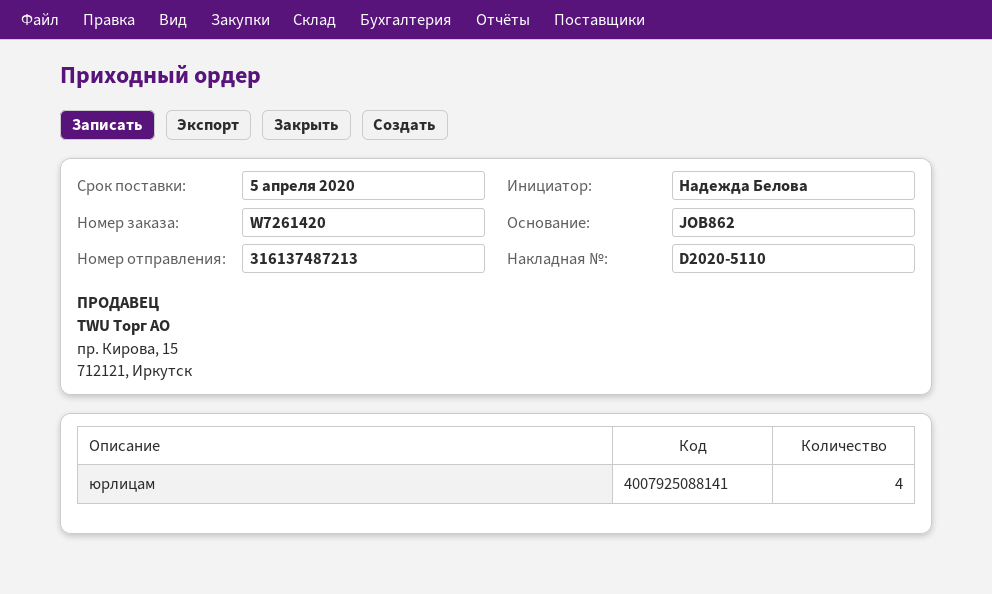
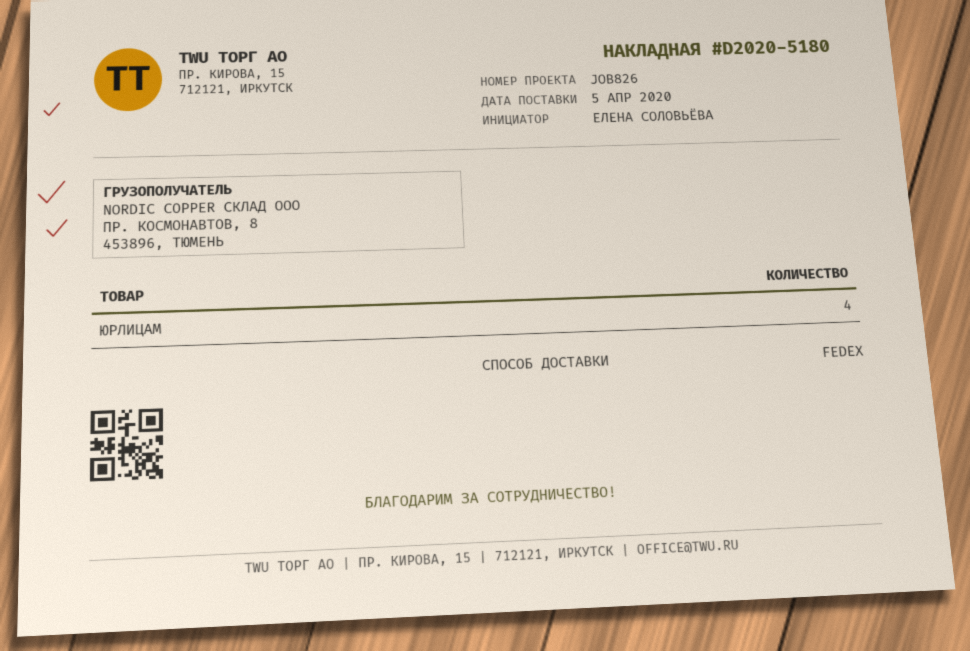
delivery note number: D2020-5110 -> D2020-5180
reference: JOB862 -> JOB826
ordered by: Надежда Белова -> ЕЛЕНА СОЛОВЬЁВА

